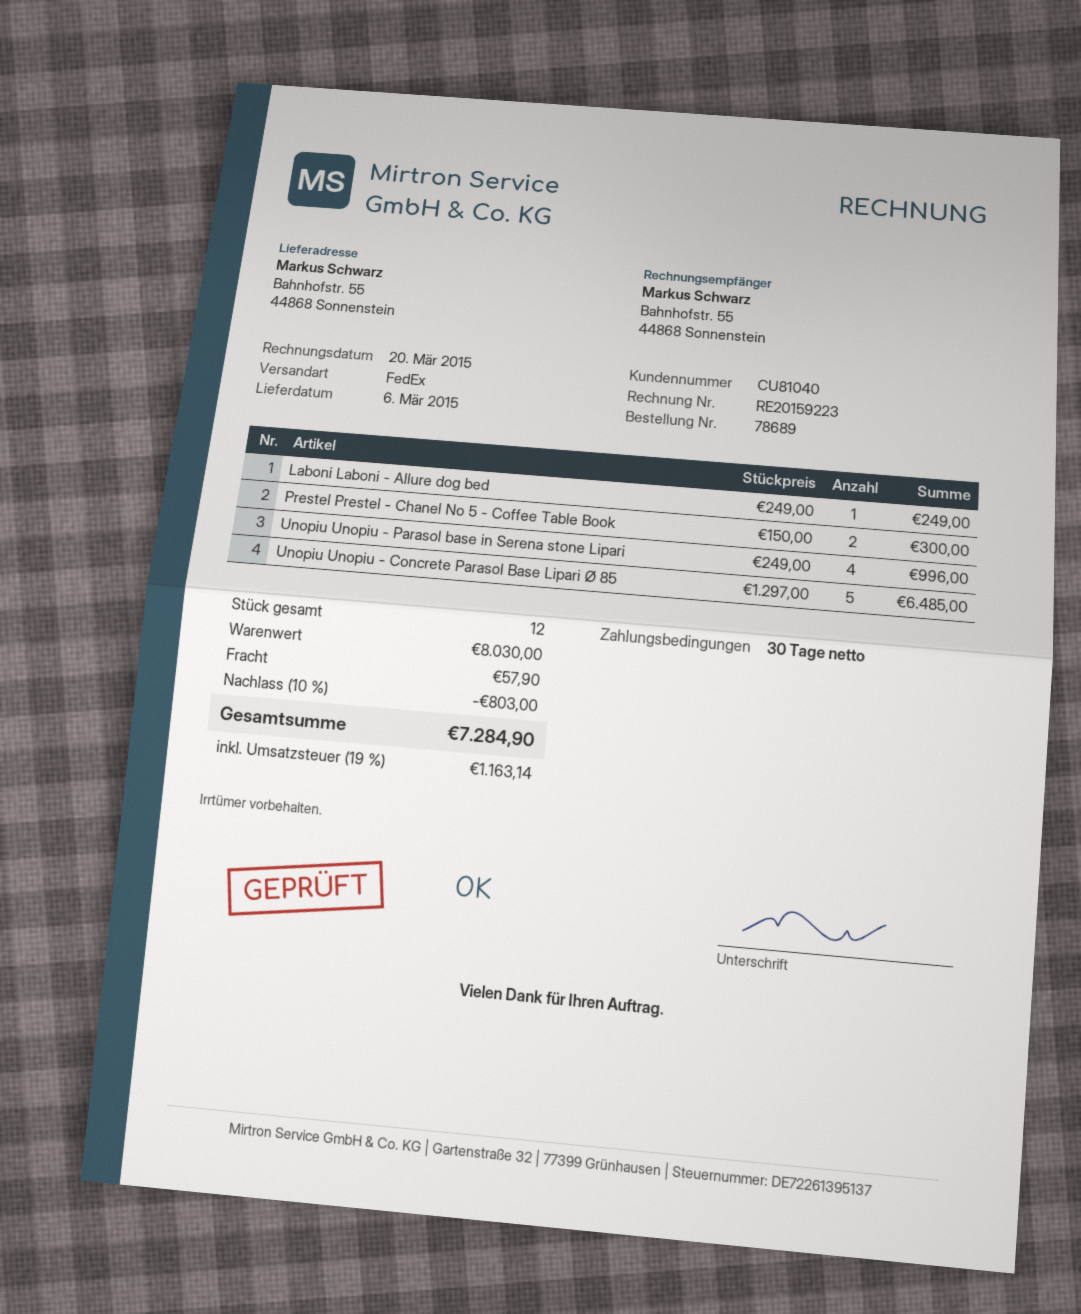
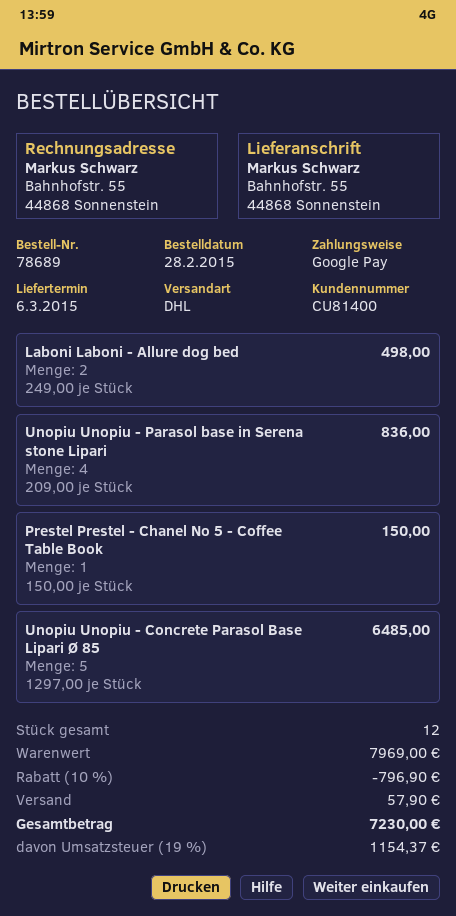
customer number: CU81040 -> CU81400
shipping method: FedEx -> DHL
Laboni Laboni - Allure dog bed: 1 x 249.00 = 249.00 -> 2 x 249.00 = 498.00
Prestel Prestel - Chanel No 5 - Coffee Table Book: 2 x 150.00 = 300.00 -> 1 x 150.00 = 150.00
Unopiu Unopiu - Parasol base in Serena stone Lipari: 4 x 249.00 = 996.00 -> 4 x 209.00 = 836.00
subtotal: 8030.00 -> 7969.00
discount: 10% = 803.00 -> 10% = 796.90
tax: 19% = 1163.14 -> 19% = 1154.37
total: 7284.90 -> 7230.00

